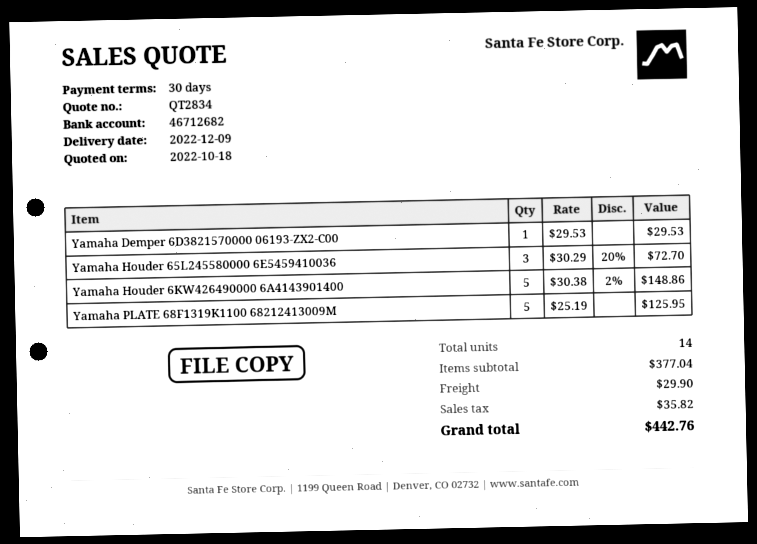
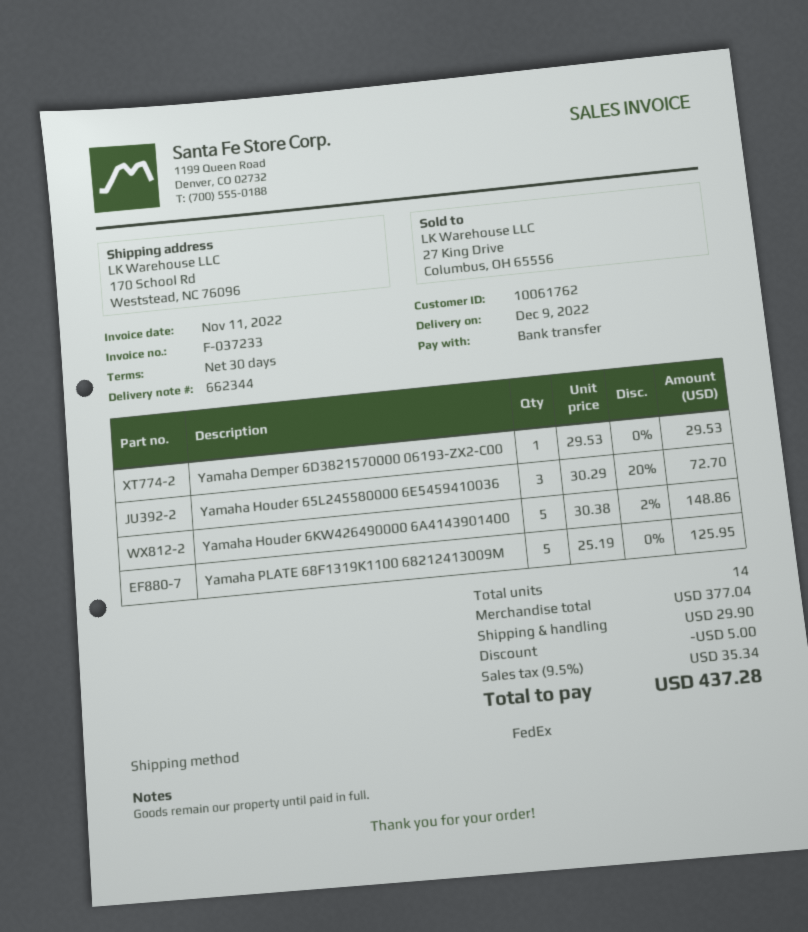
discount: none -> 5.00
tax: 35.82 -> 35.34
total: 442.76 -> 437.28

